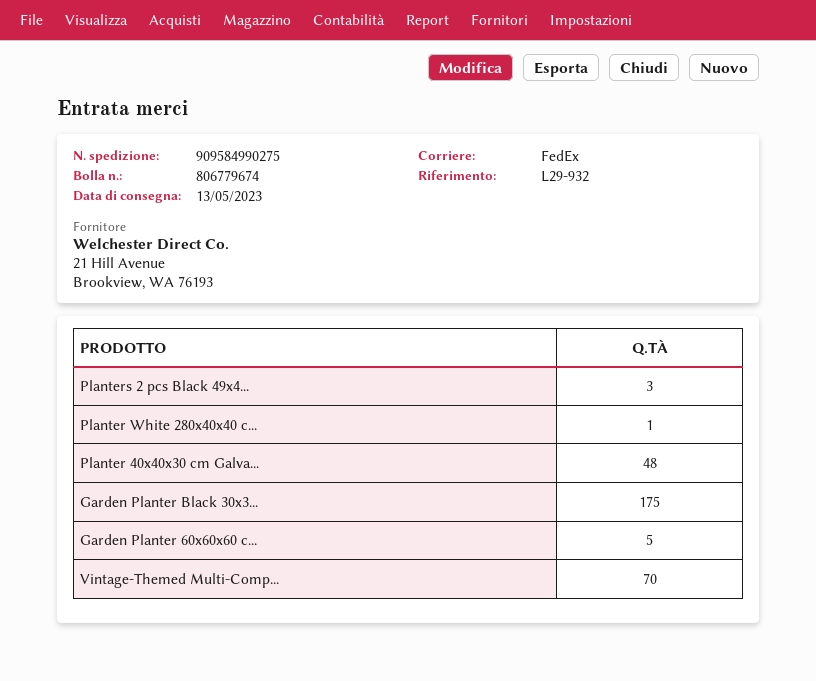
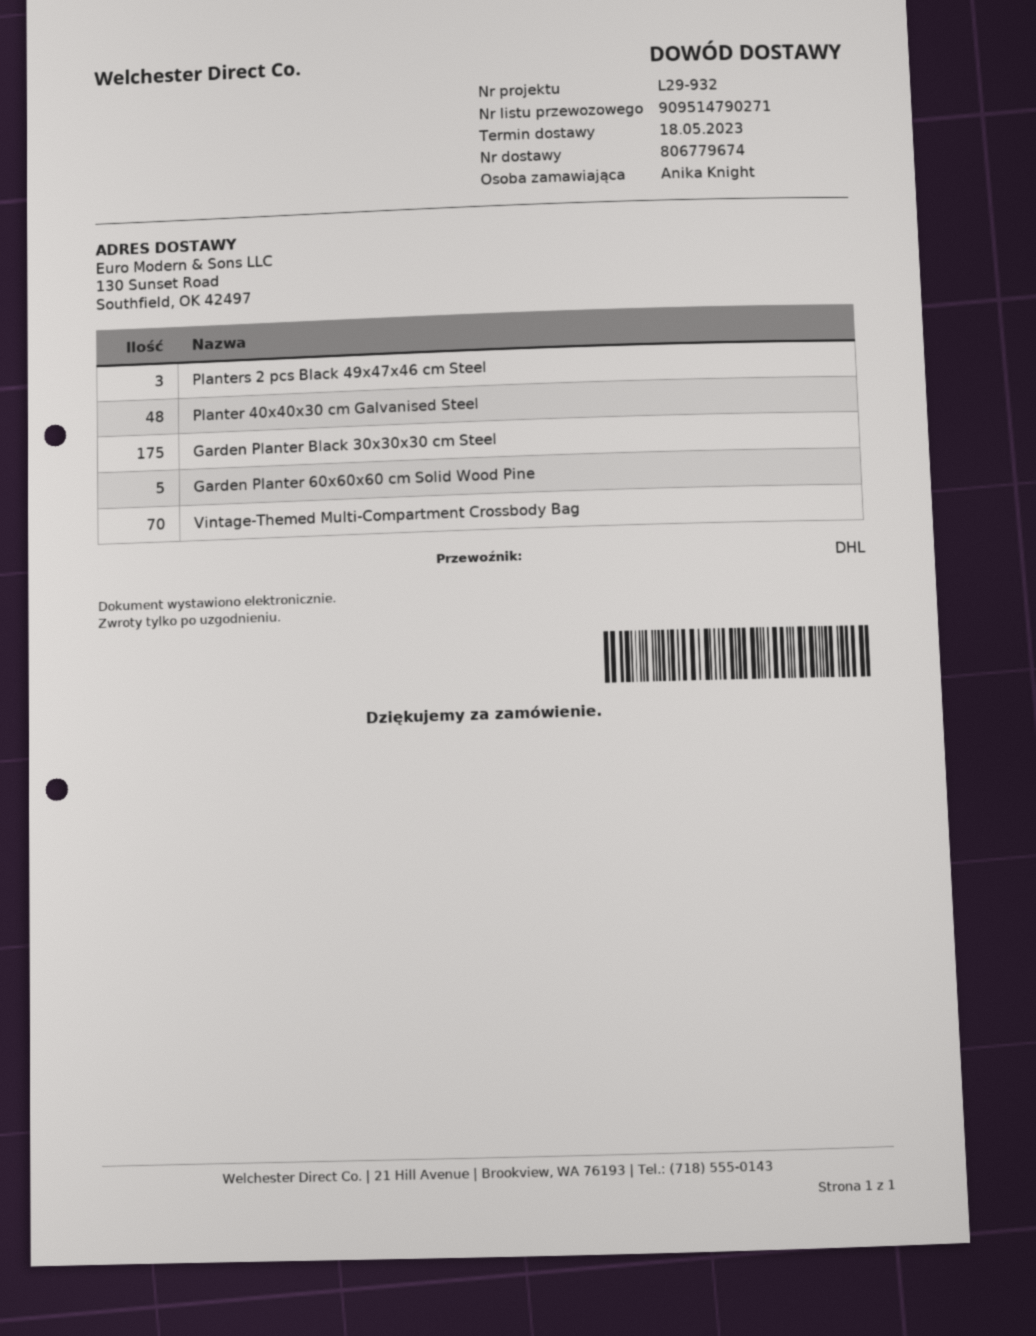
delivery date: 2023-05-13 -> 2023-05-18
shipping method: FedEx -> DHL
tracking number: 909584990275 -> 909514790271
Planter White 280x40x40 c...: 1 -> none

